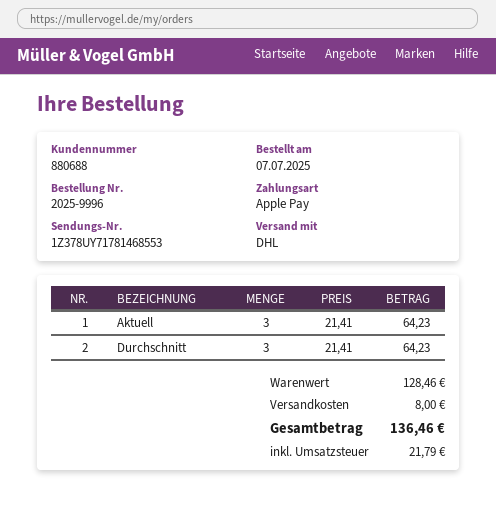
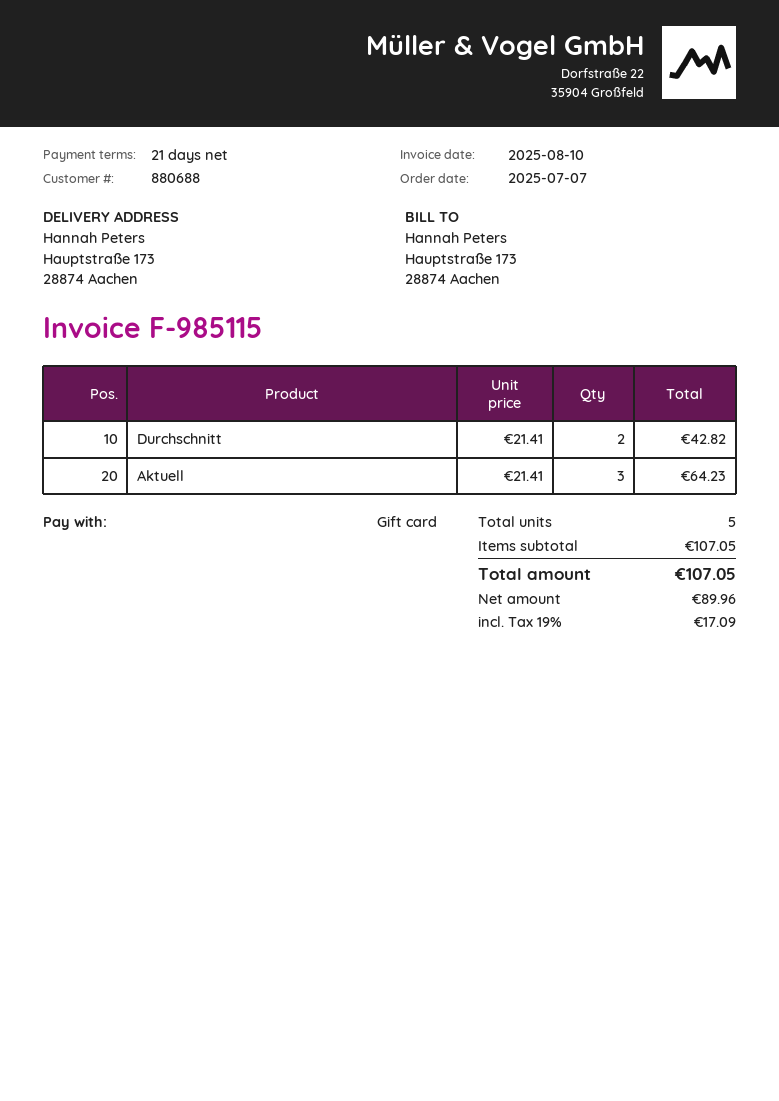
payment method: Apple Pay -> gift card
Durchschnitt: 3 x 21.41 = 64.23 -> 2 x 21.41 = 42.82
subtotal: 128.46 -> 107.05
shipping: 8.00 -> none
tax: 21.79 -> 17.09
total: 136.46 -> 107.05

